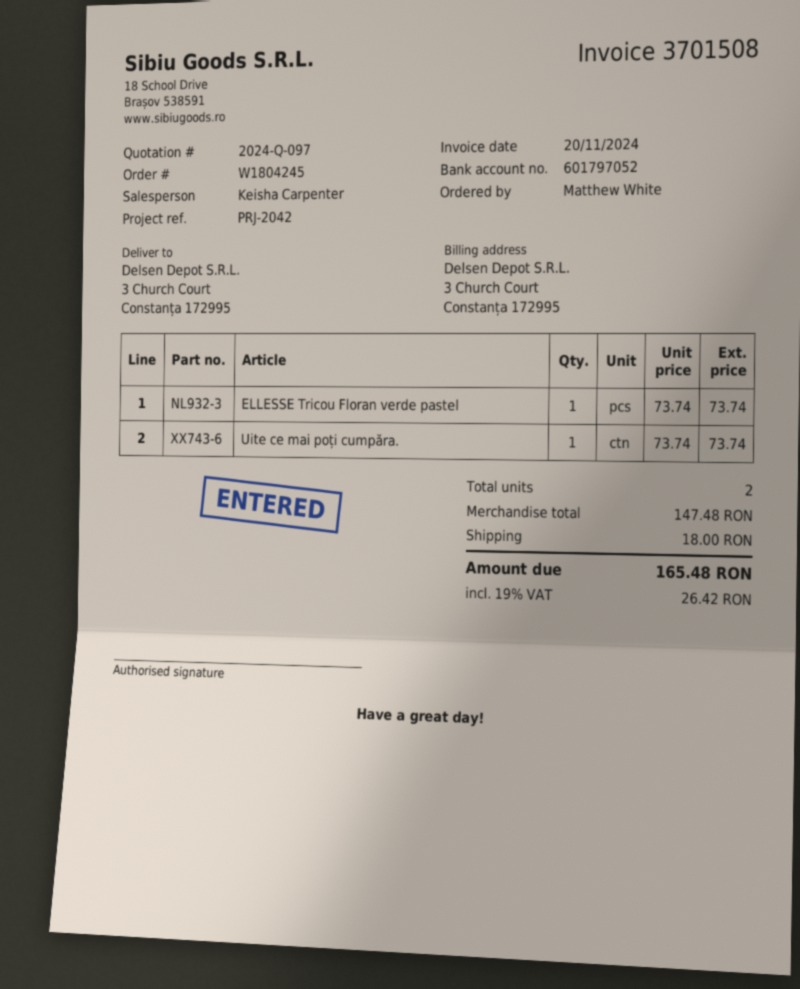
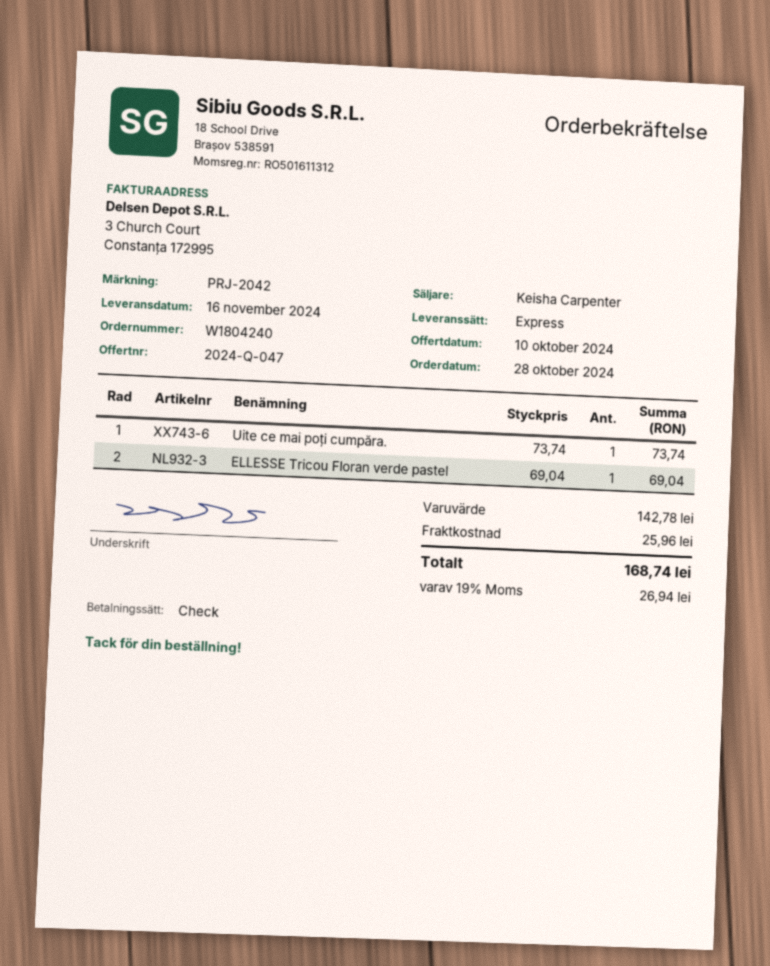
quote number: 2024-Q-097 -> 2024-Q-047
order number: W1804245 -> W1804240
ELLESSE Tricou Floran verde pastel: 1 x 73.74 = 73.74 -> 1 x 69.04 = 69.04
subtotal: 147.48 -> 142.78
shipping: 18.00 -> 25.96
tax: 19% = 26.42 -> 19% = 26.94
total: 165.48 -> 168.74

